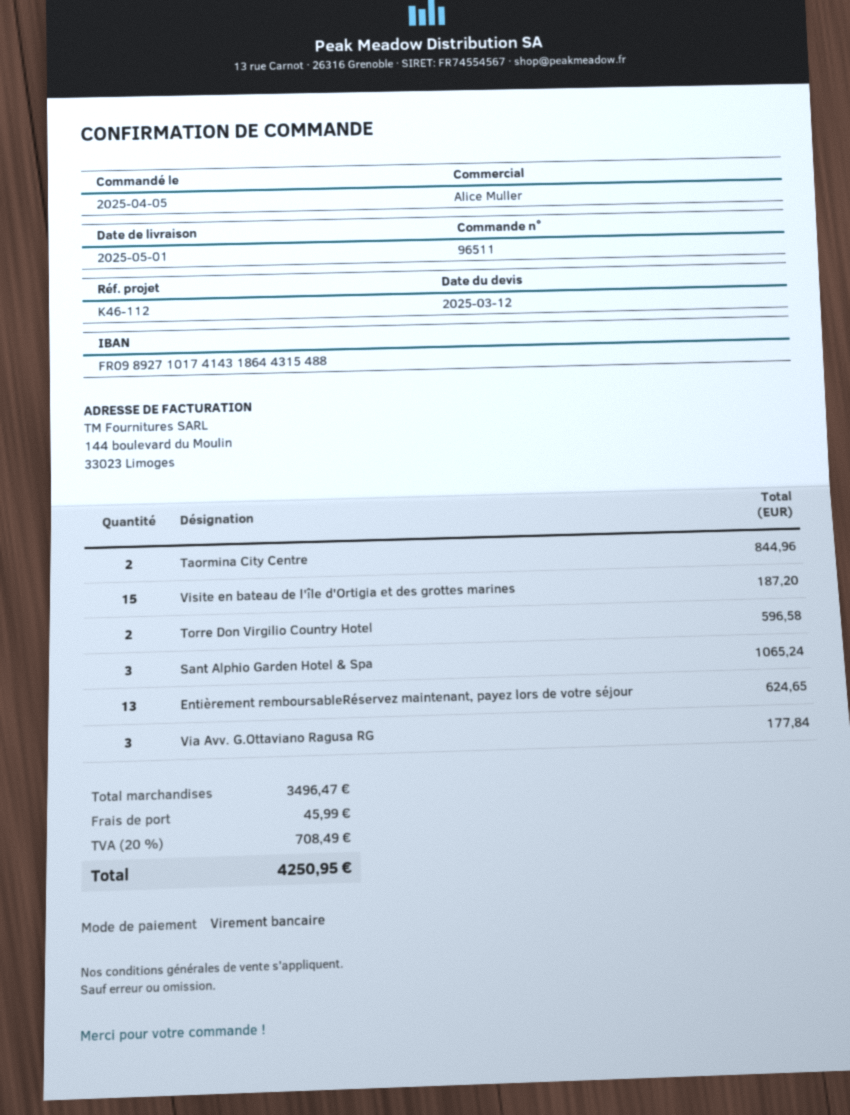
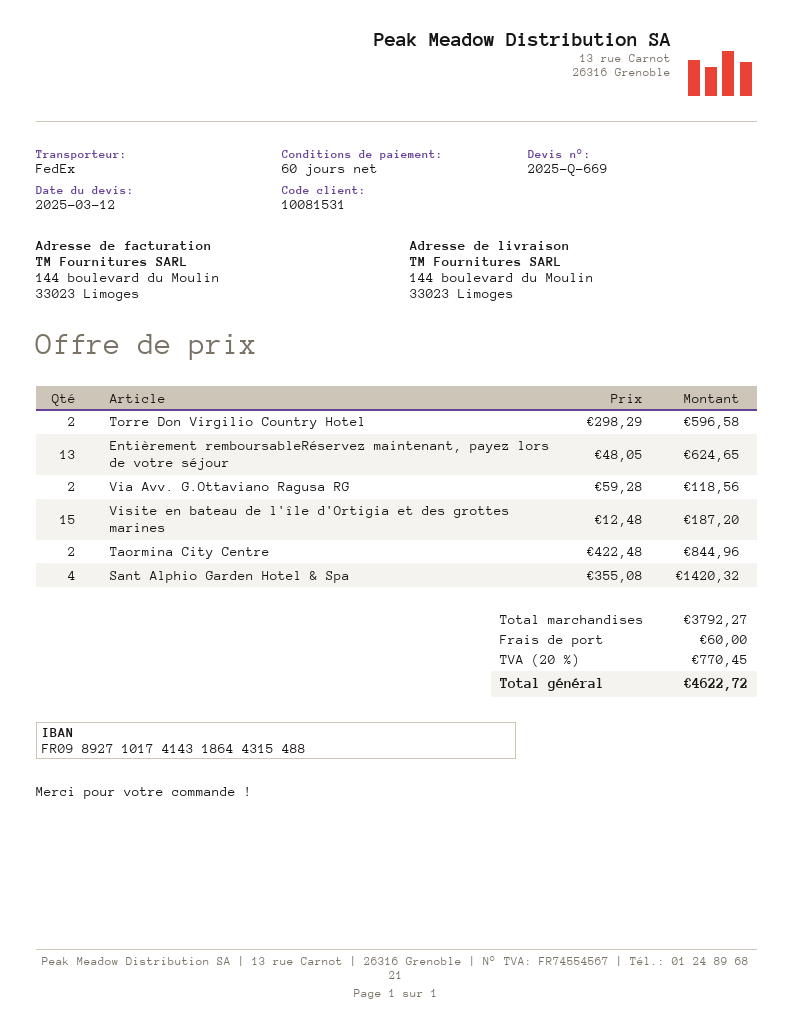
Sant Alphio Garden Hotel & Spa: 3 for 1065.24 -> 4 for 1420.32
Via Avv. G.Ottaviano Ragusa RG: 3 for 177.84 -> 2 for 118.56
subtotal: 3496.47 -> 3792.27
shipping: 45.99 -> 60.00
tax: 20% = 708.49 -> 20% = 770.45
total: 4250.95 -> 4622.72

